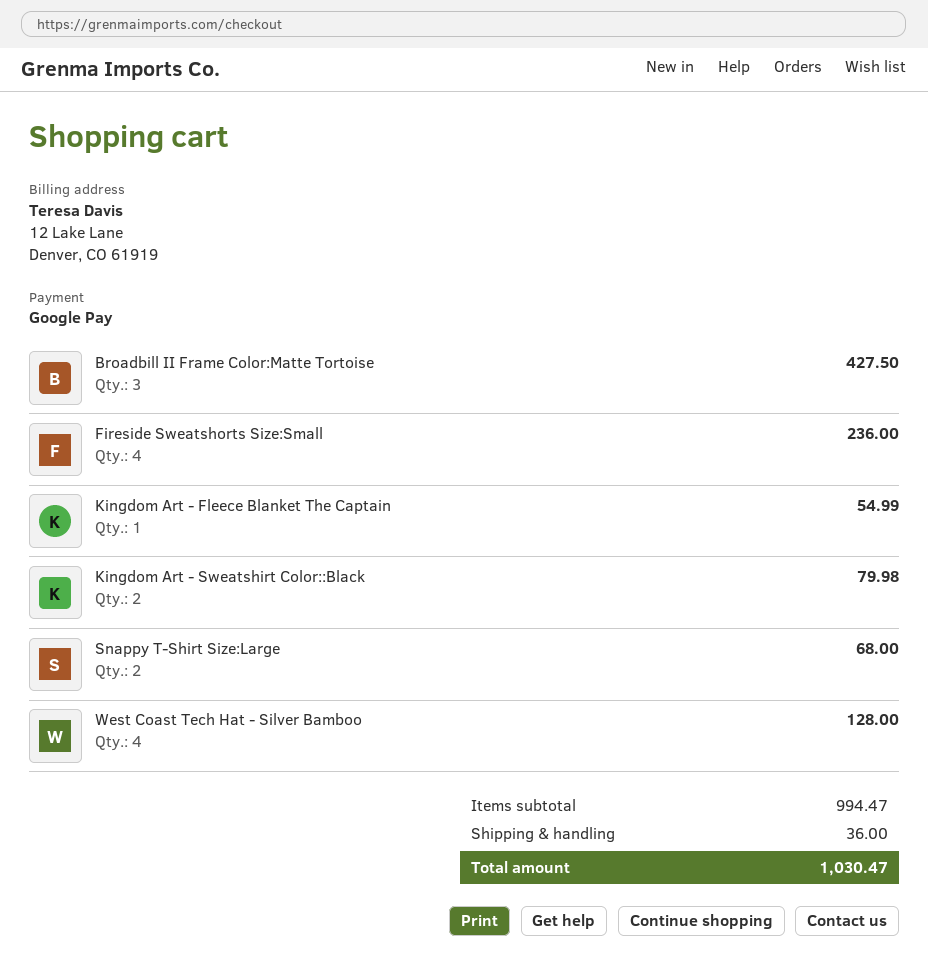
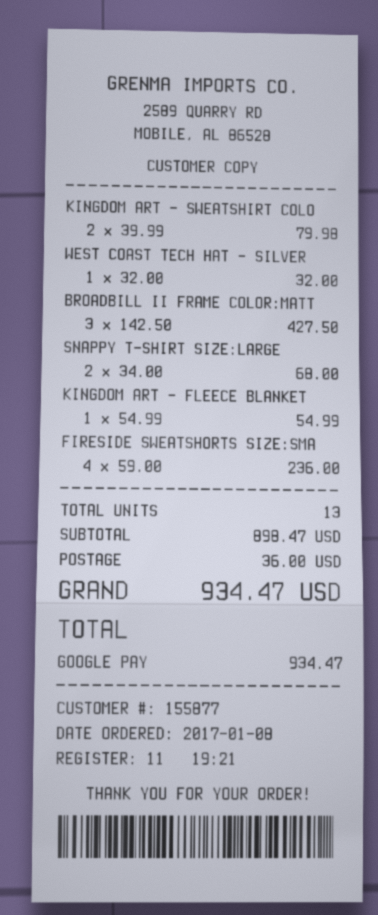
West Coast Tech Hat - Silver Bamboo: 4 for 128.00 -> 1 for 32.00
subtotal: 994.47 -> 898.47
total: 1030.47 -> 934.47

